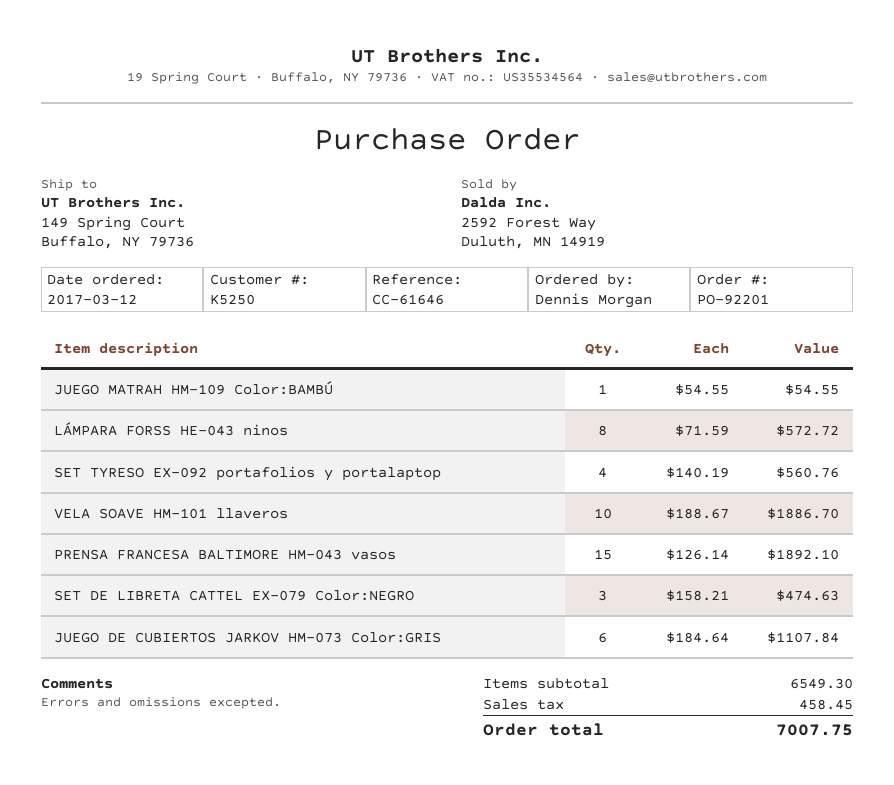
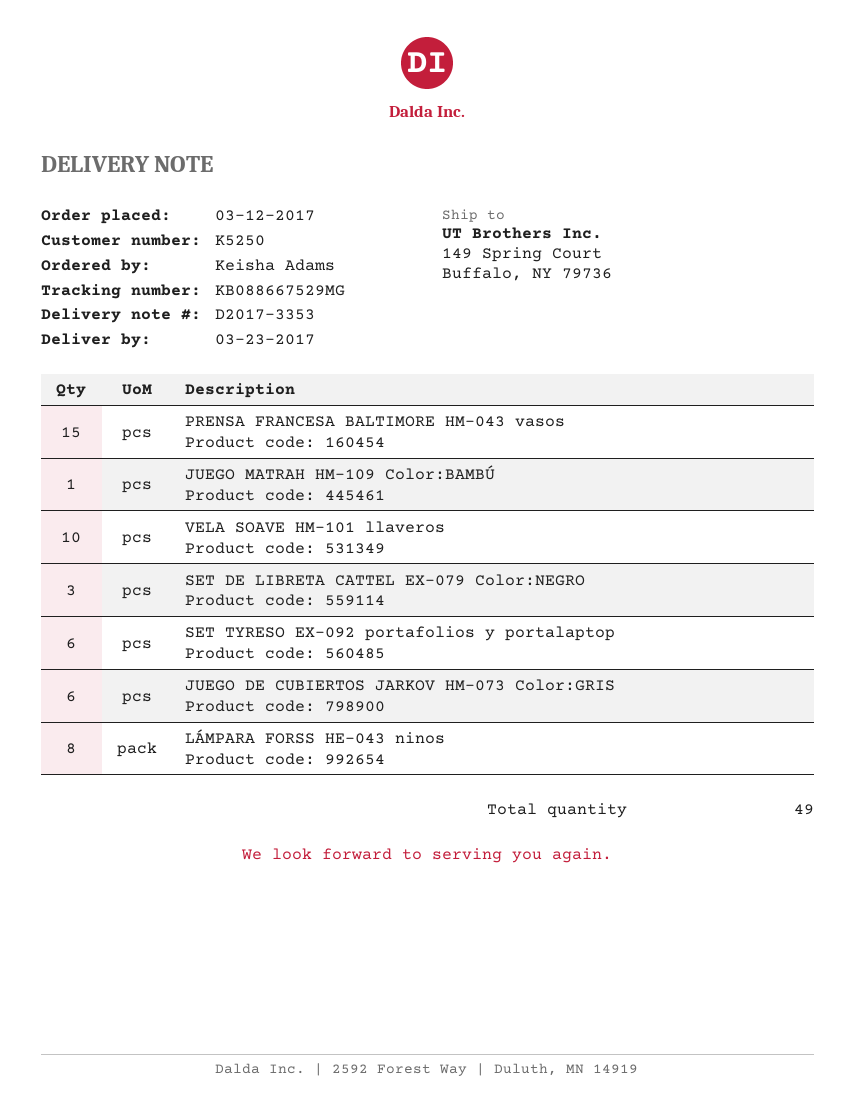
ordered by: Dennis Morgan -> Keisha Adams
SET TYRESO EX-092 portafolios y portalaptop: 4 -> 6

